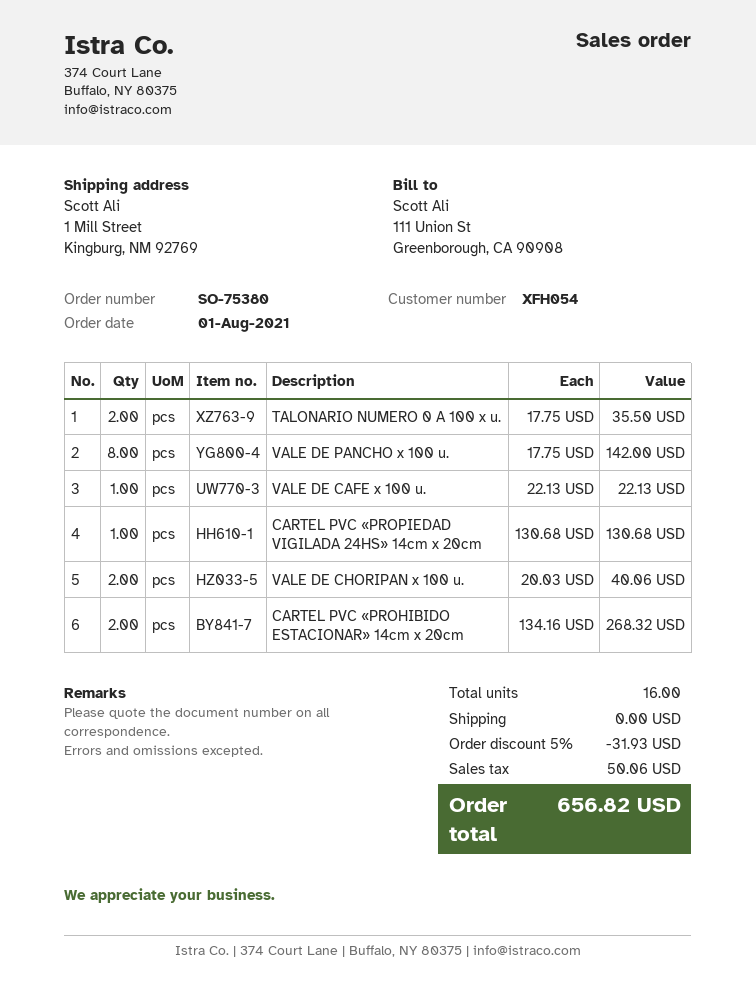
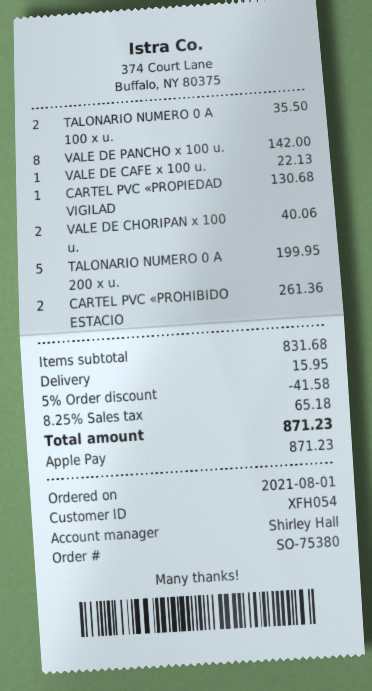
CARTEL PVC «PROHIBIDO ESTACIONAR» 14cm x 20cm: 2 for 268.32 -> 2 for 261.36
TALONARIO NUMERO 0 A 200 x u.: none -> 5 for 199.95
discount: 5% = 31.93 -> 5% = 41.58
shipping: 0.00 -> 15.95
tax: 50.06 -> 65.18
total: 656.82 -> 871.23

